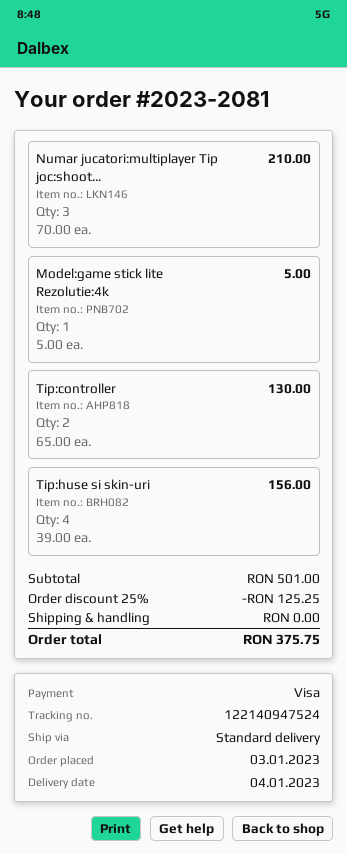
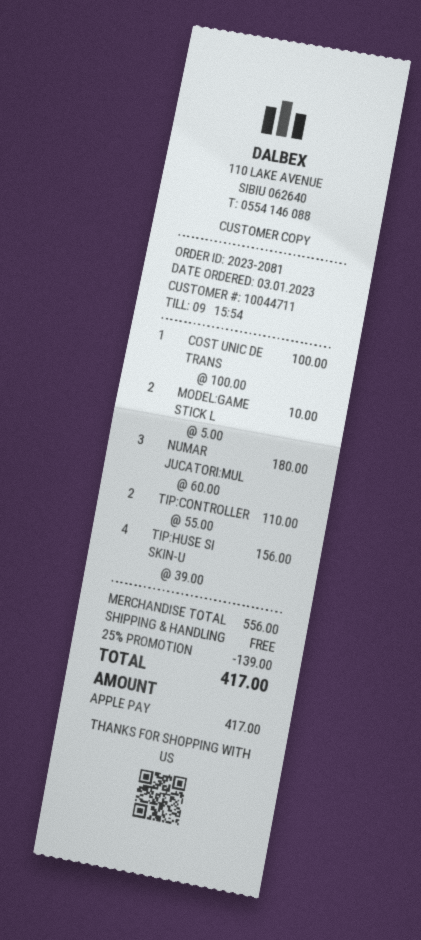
payment method: Visa -> Apple Pay
Numar jucatori:multiplayer Tip joc:shoot...: 3 x 70.00 = 210.00 -> 3 x 60.00 = 180.00
Model:game stick lite Rezolutie:4k: 1 x 5.00 = 5.00 -> 2 x 5.00 = 10.00
Tip:controller: 2 x 65.00 = 130.00 -> 2 x 55.00 = 110.00
COST UNIC DE TRANS: none -> 1 x 100.00 = 100.00
subtotal: 501.00 -> 556.00
discount: 25% = 125.25 -> 25% = 139.00
total: 375.75 -> 417.00

